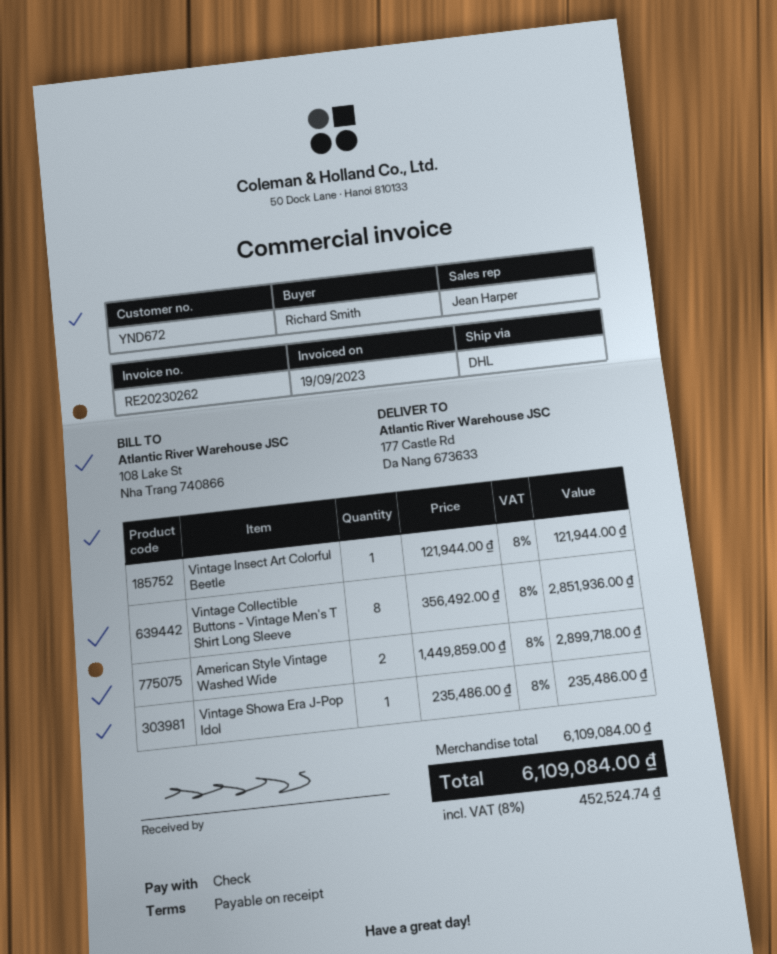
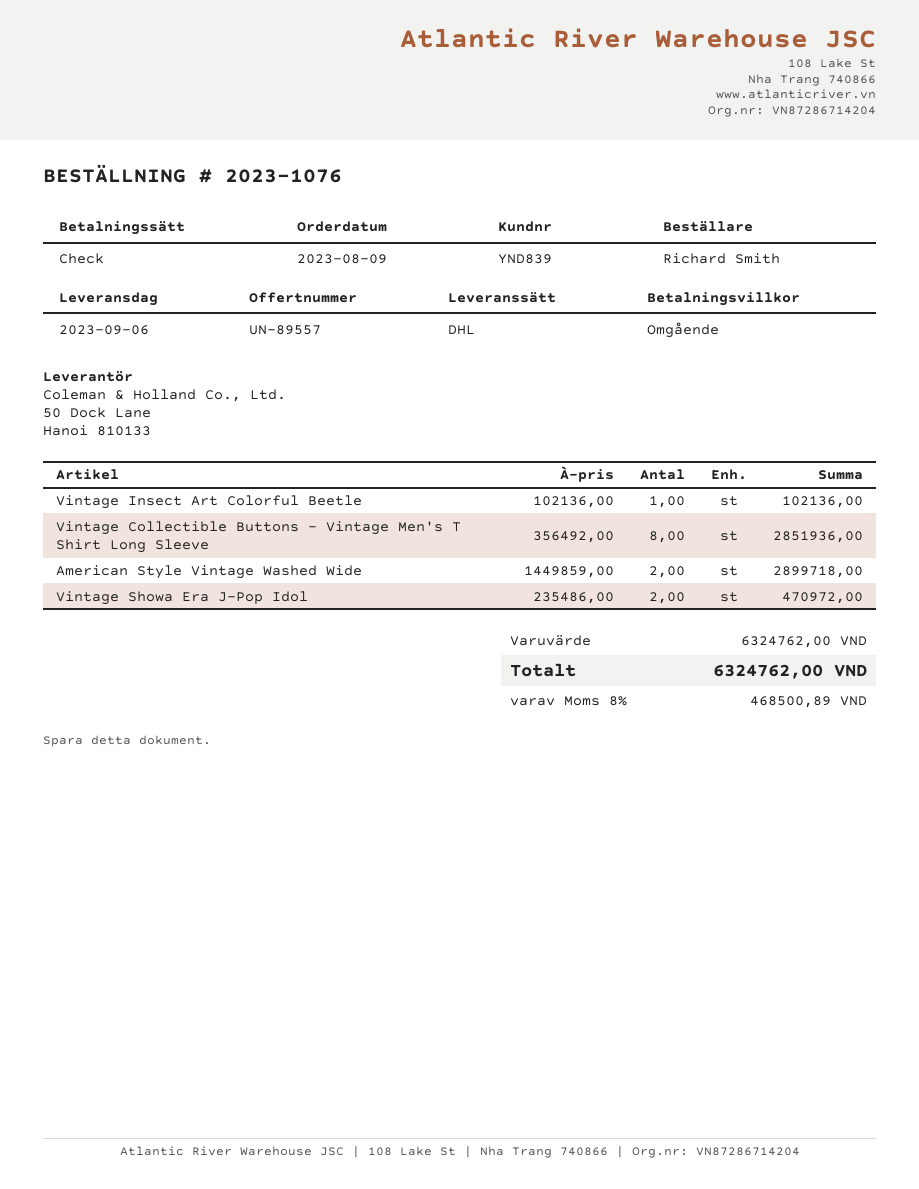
customer number: YND672 -> YND839
Vintage Insect Art Colorful Beetle: 1 x 121944.00 = 121944.00 -> 1 x 102136.00 = 102136.00
Vintage Showa Era J-Pop Idol: 1 x 235486.00 = 235486.00 -> 2 x 235486.00 = 470972.00
subtotal: 6109084.00 -> 6324762.00
tax: 8% = 452524.74 -> 8% = 468500.89
total: 6109084.00 -> 6324762.00

